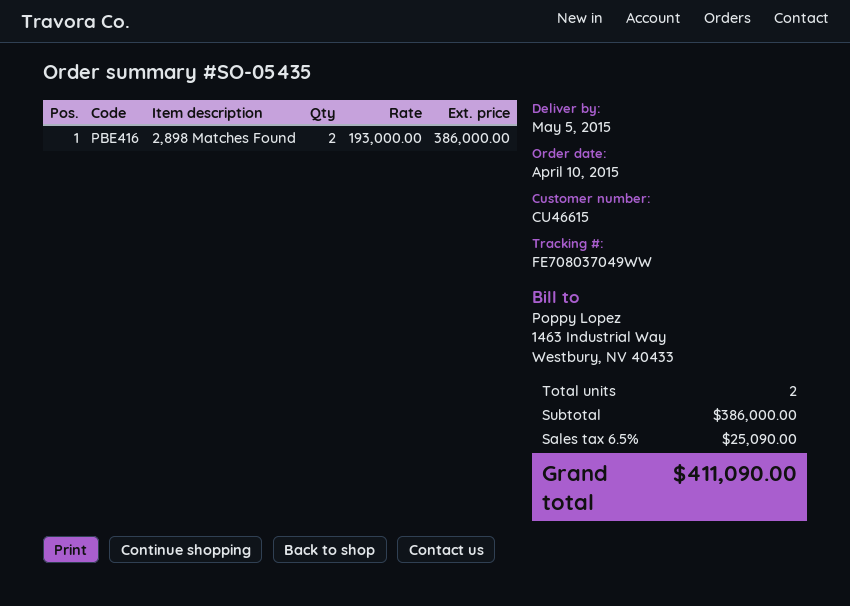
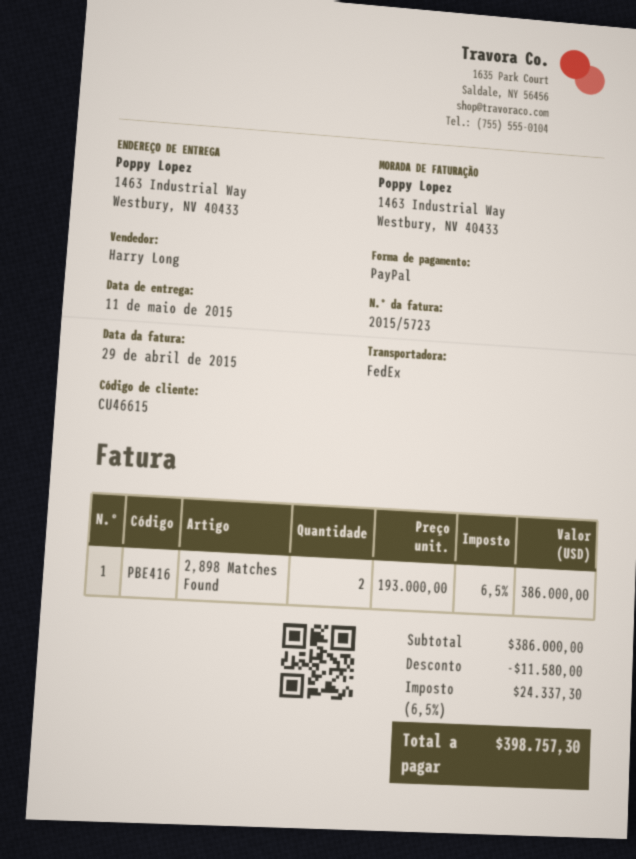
delivery date: 2015-05-05 -> 2015-05-11
discount: none -> 11580.00
tax: 6.5% = 25090.00 -> 6.5% = 24337.30
total: 411090.00 -> 398757.30

